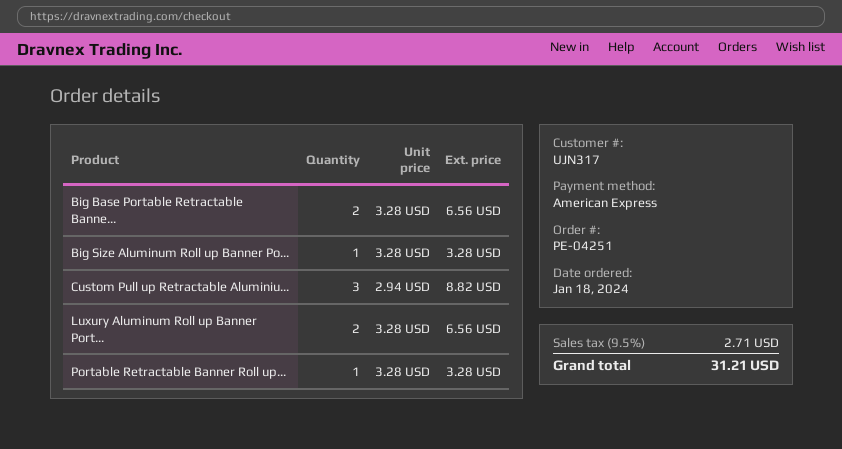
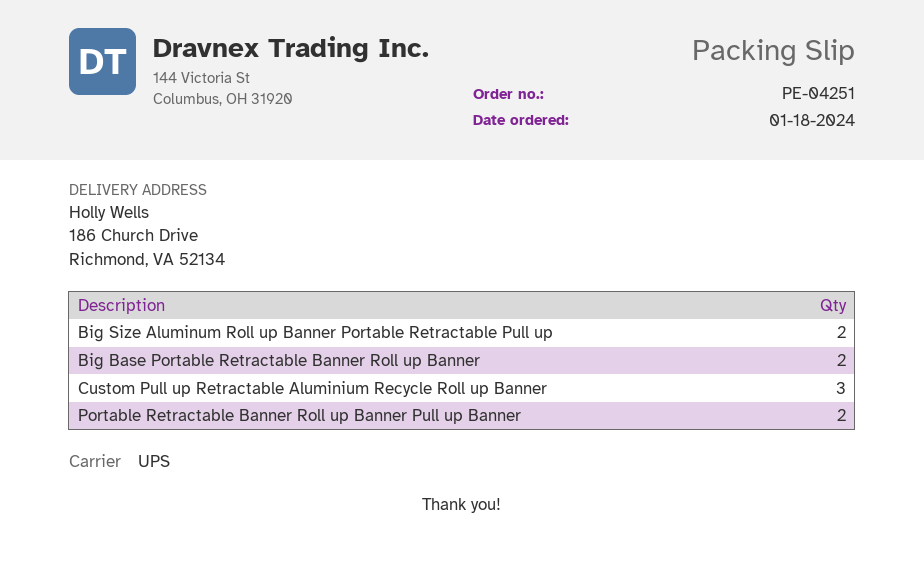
Big Size Aluminum Roll up Banner Po...: 1 -> 2
Luxury Aluminum Roll up Banner Port...: 2 -> none
Portable Retractable Banner Roll up...: 1 -> 2

